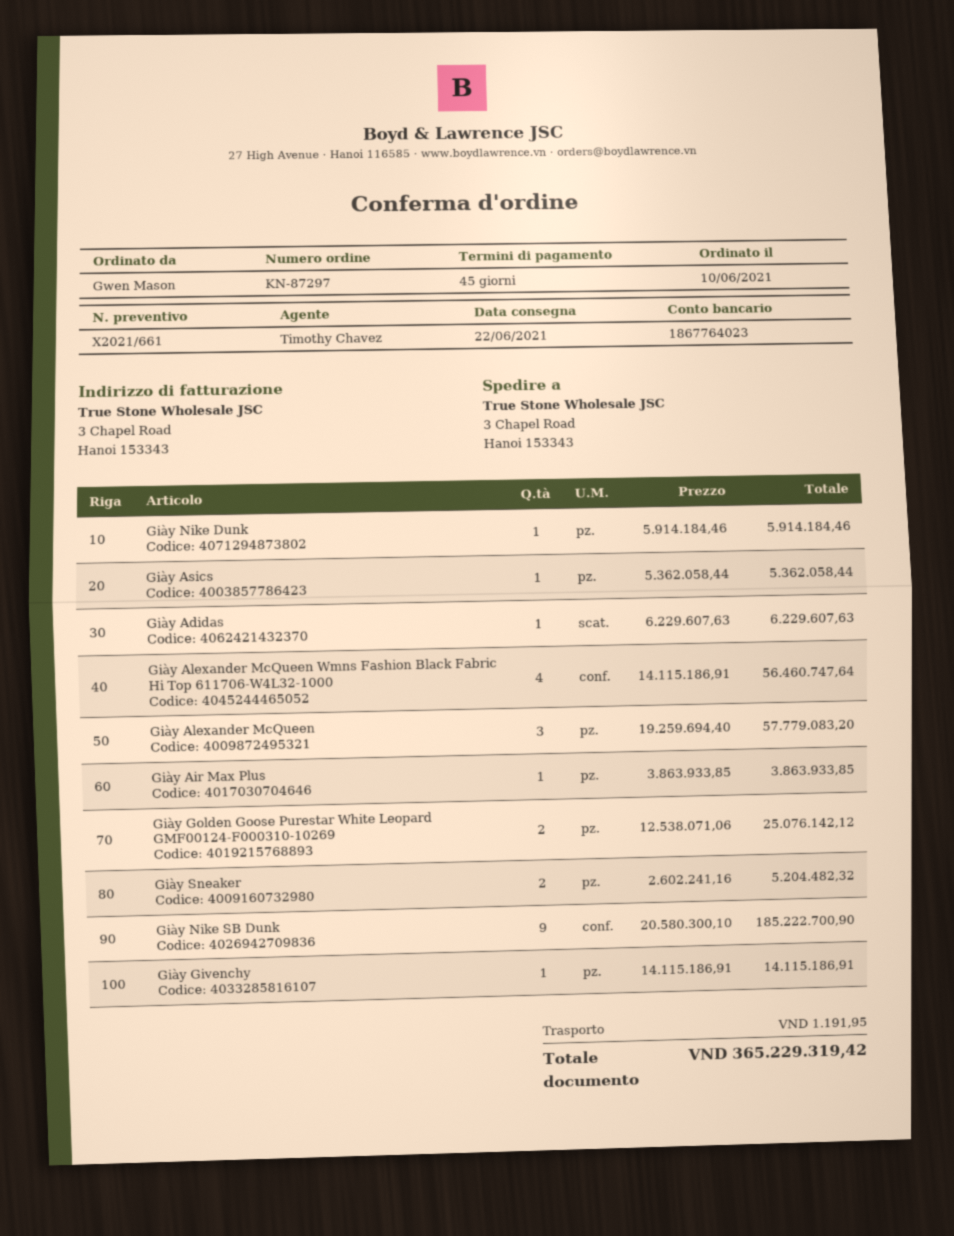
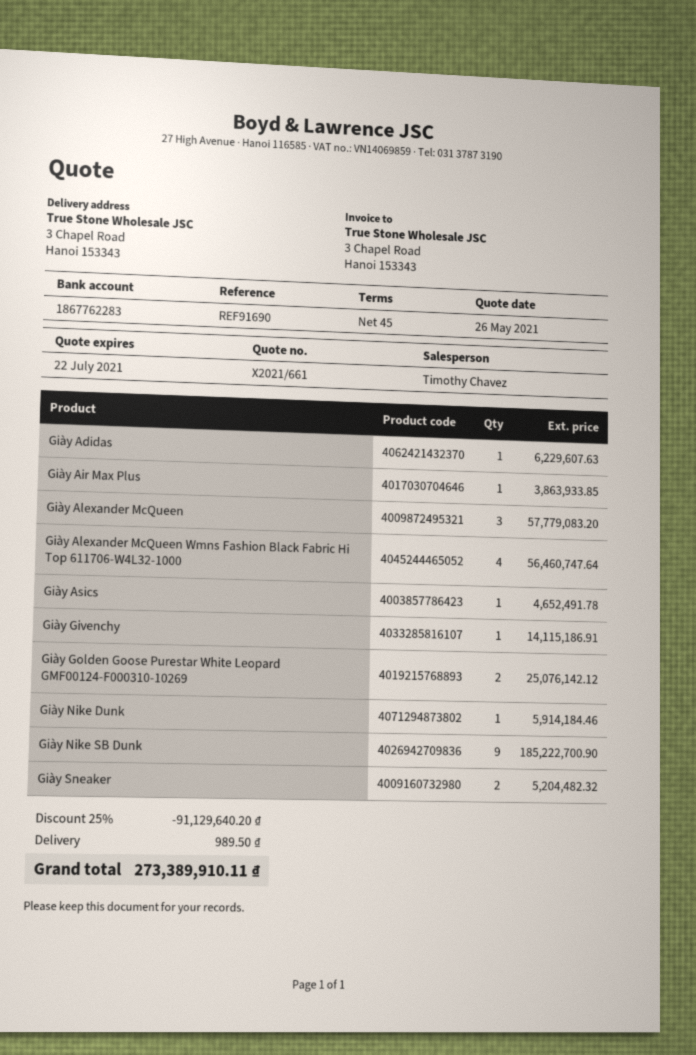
bank account: 1867764023 -> 1867762283
Giày Asics: 1 for 5362058.44 -> 1 for 4652491.78
discount: none -> 25% = 91129640.20
shipping: 1191.95 -> 989.50
total: 365229319.42 -> 273389910.11

